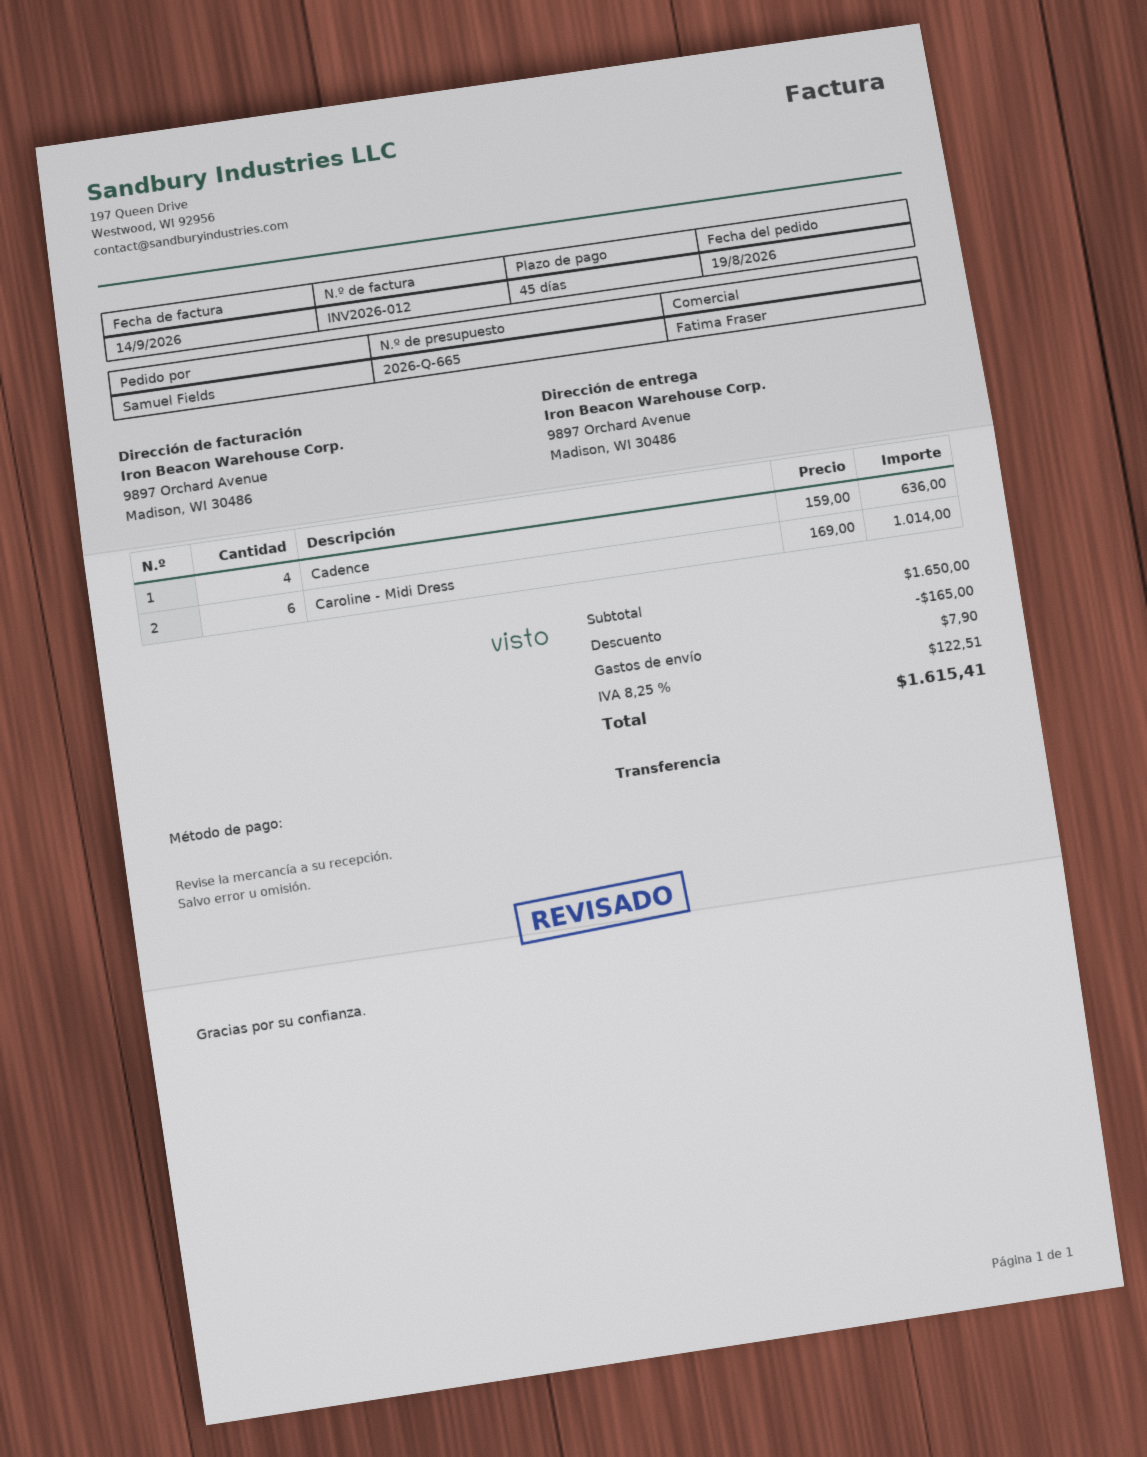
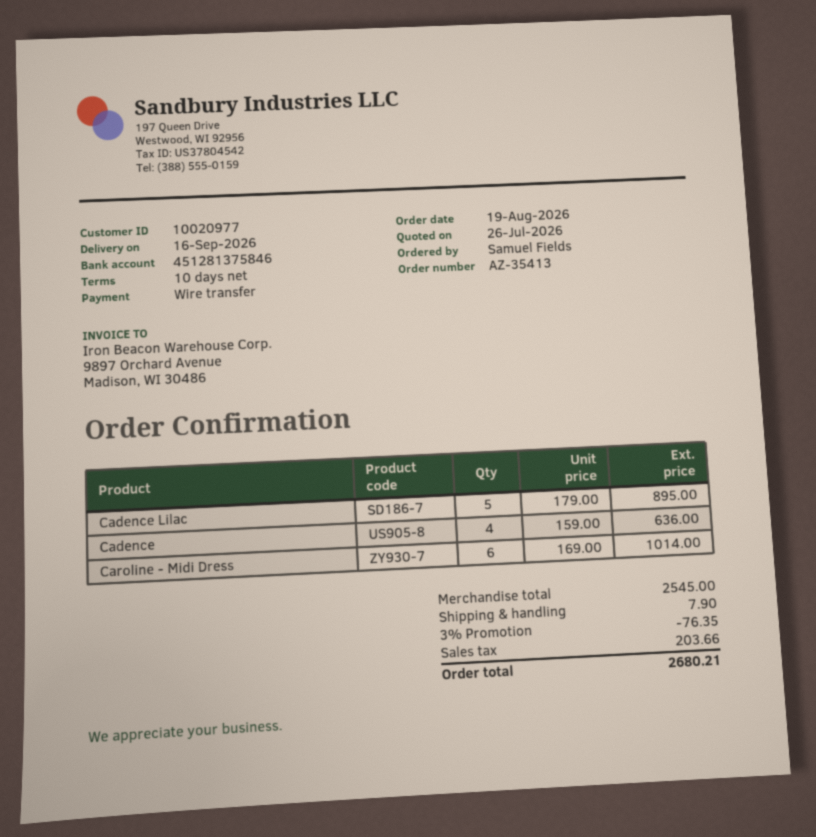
payment terms: 45 days -> 10 days
Cadence Lilac: none -> 5 x 179.00 = 895.00
subtotal: 1650.00 -> 2545.00
discount: 165.00 -> 76.35
tax: 122.51 -> 203.66
total: 1615.41 -> 2680.21

